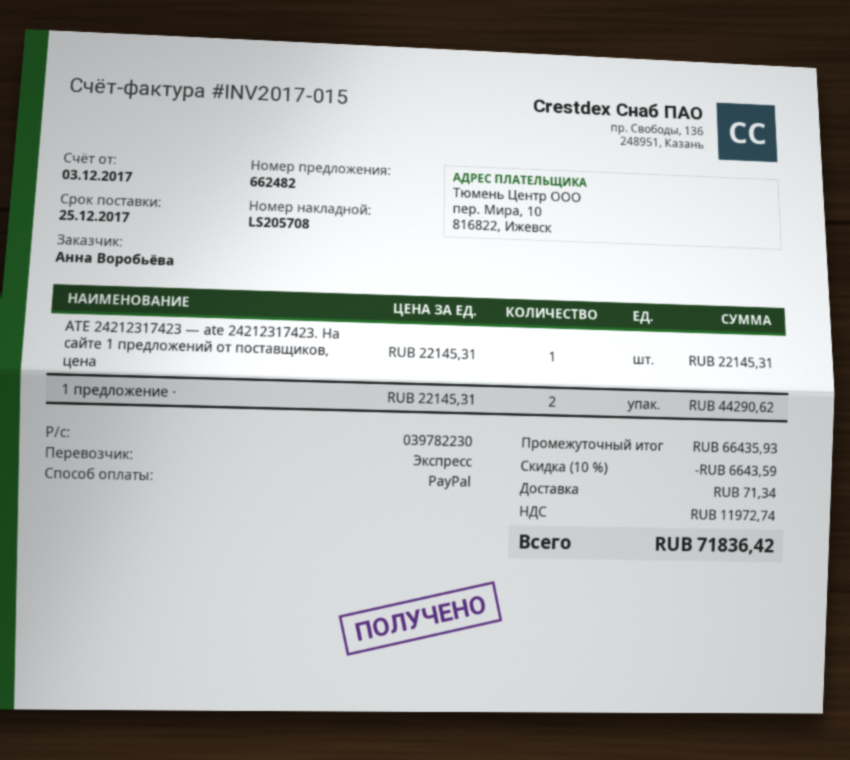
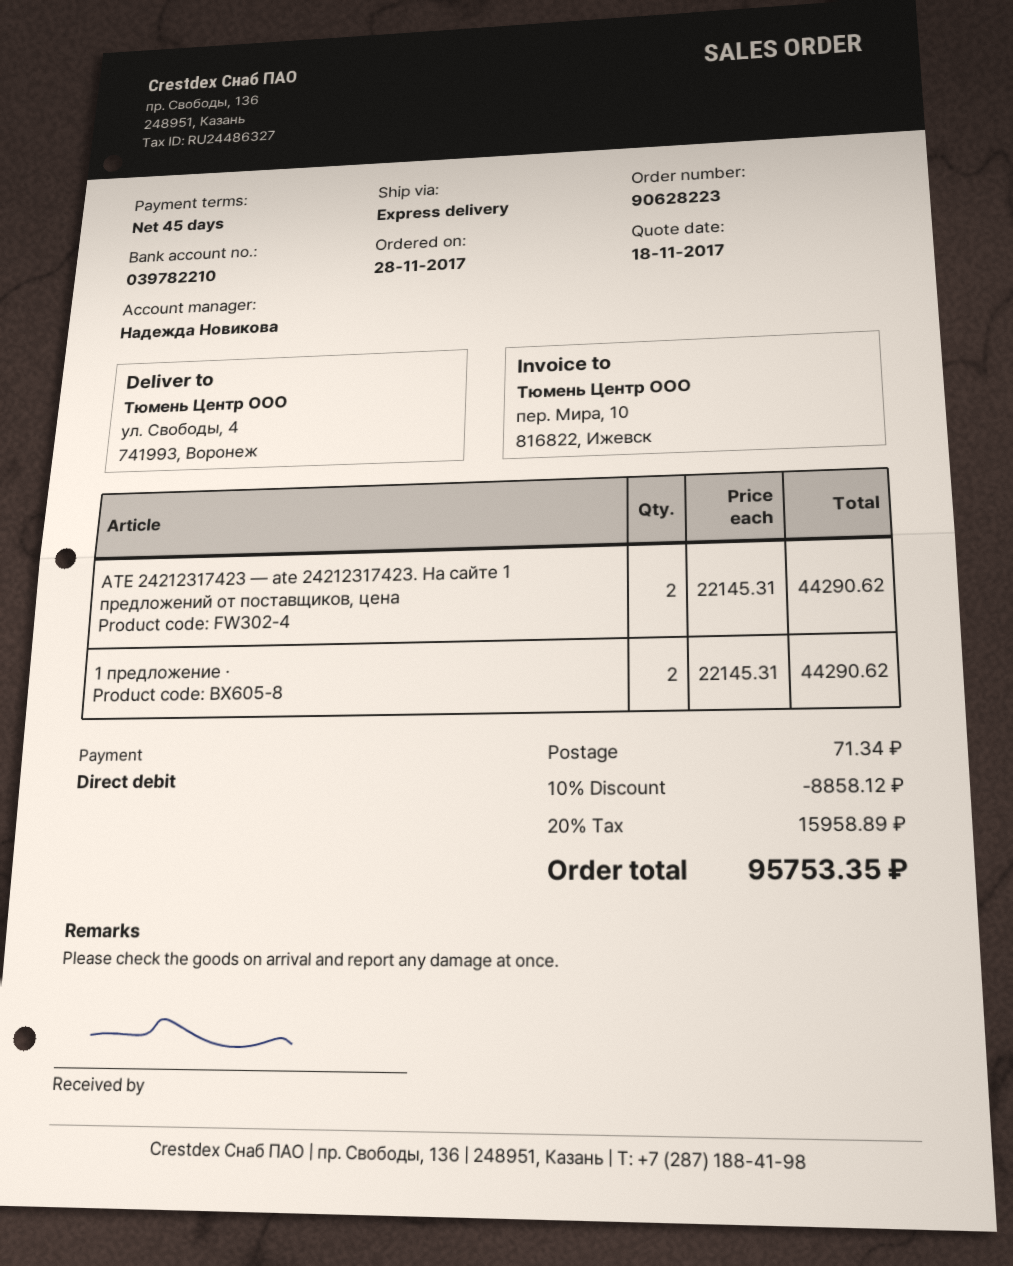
payment method: PayPal -> direct debit
bank account: 039782230 -> 039782210
ATE 24212317423 — ate 24212317423. На сайте 1 предложений от поставщиков, цена: 1 x 22145.31 = 22145.31 -> 2 x 22145.31 = 44290.62
discount: 10% = 6643.59 -> 10% = 8858.12
tax: 11972.74 -> 15958.89
total: 71836.42 -> 95753.35

